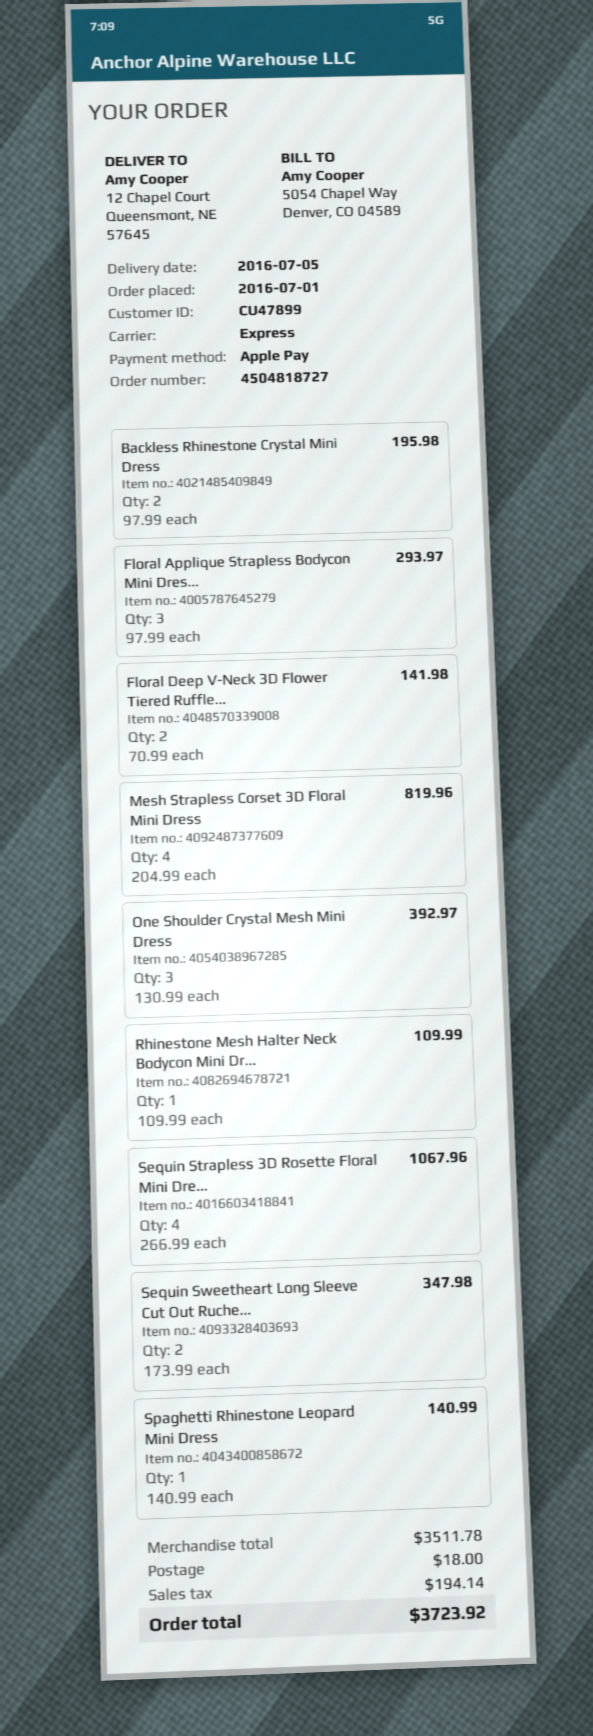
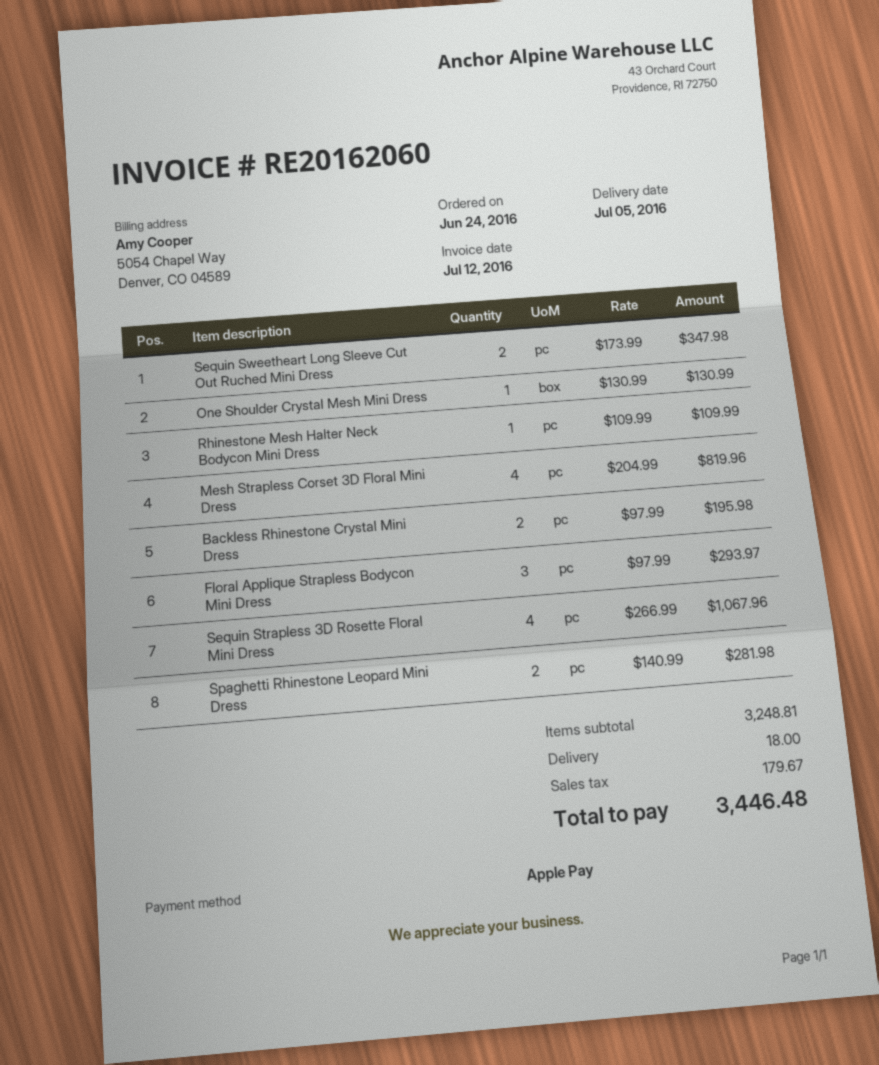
order date: 2016-07-01 -> 2016-06-24
Floral Deep V-Neck 3D Flower Tiered Ruffle...: 2 x 70.99 = 141.98 -> none
One Shoulder Crystal Mesh Mini Dress: 3 x 130.99 = 392.97 -> 1 x 130.99 = 130.99
Spaghetti Rhinestone Leopard Mini Dress: 1 x 140.99 = 140.99 -> 2 x 140.99 = 281.98
subtotal: 3511.78 -> 3248.81
tax: 194.14 -> 179.67
total: 3723.92 -> 3446.48

